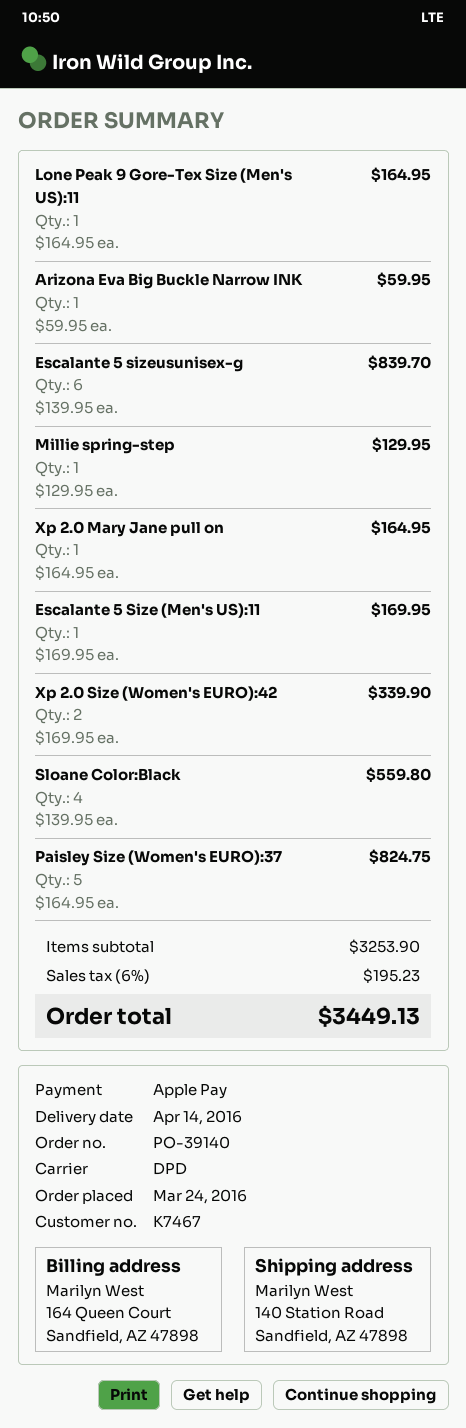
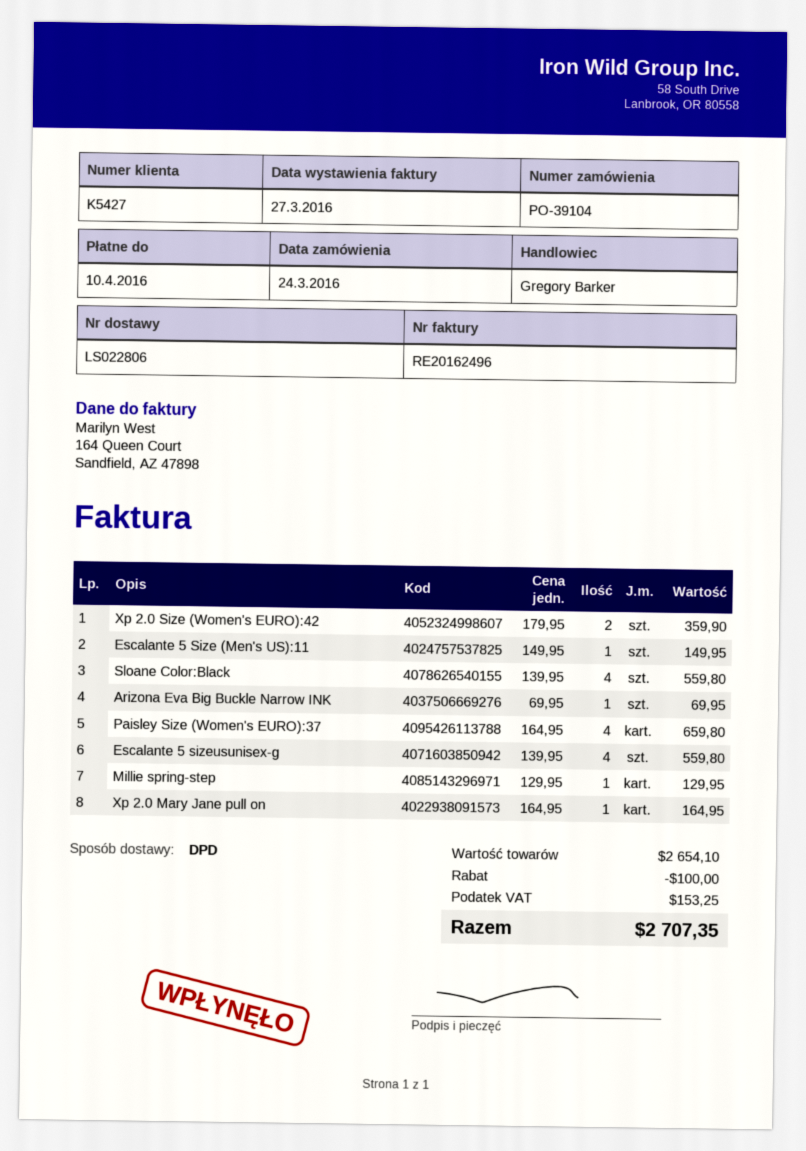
order number: PO-39140 -> PO-39104
customer number: K7467 -> K5427
Lone Peak 9 Gore-Tex Size (Men's US):11: 1 x 164.95 = 164.95 -> none
Arizona Eva Big Buckle Narrow INK: 1 x 59.95 = 59.95 -> 1 x 69.95 = 69.95
Escalante 5 sizeusunisex-g: 6 x 139.95 = 839.70 -> 4 x 139.95 = 559.80
Escalante 5 Size (Men's US):11: 1 x 169.95 = 169.95 -> 1 x 149.95 = 149.95
Xp 2.0 Size (Women's EURO):42: 2 x 169.95 = 339.90 -> 2 x 179.95 = 359.90
Paisley Size (Women's EURO):37: 5 x 164.95 = 824.75 -> 4 x 164.95 = 659.80
subtotal: 3253.90 -> 2654.10
discount: none -> 100.00
tax: 195.23 -> 153.25
total: 3449.13 -> 2707.35

